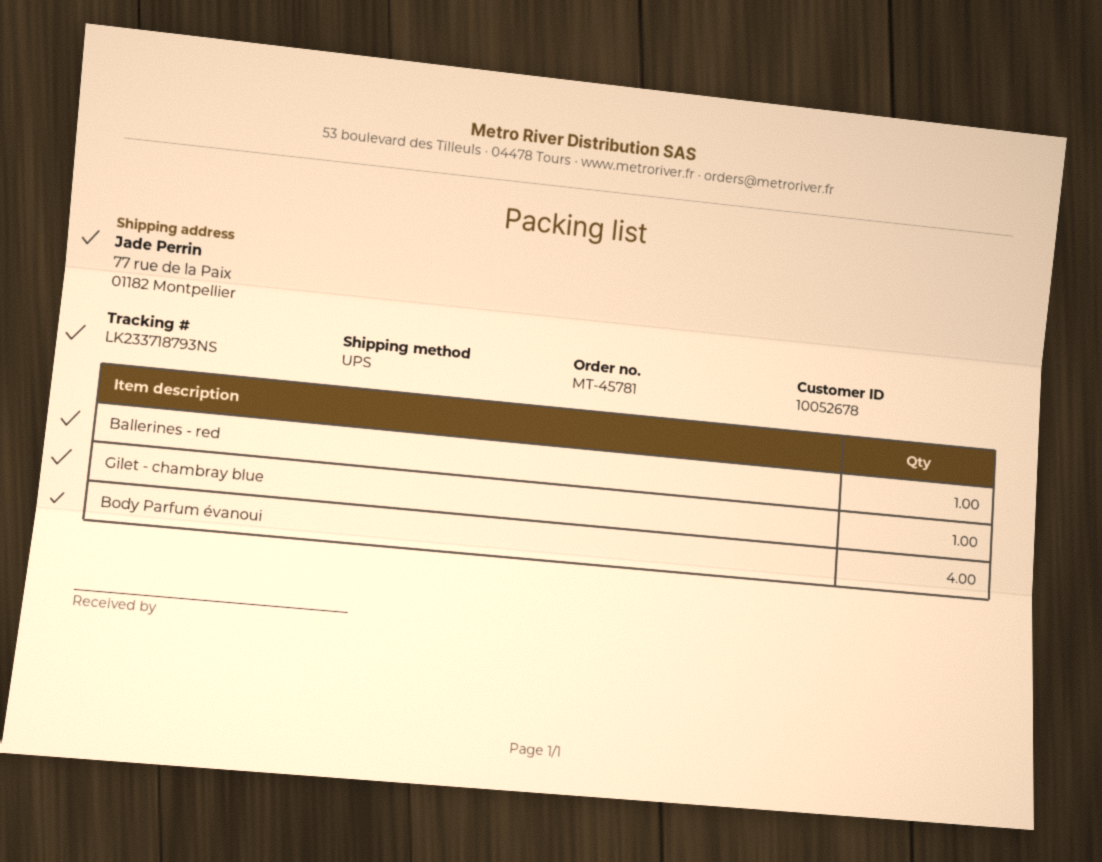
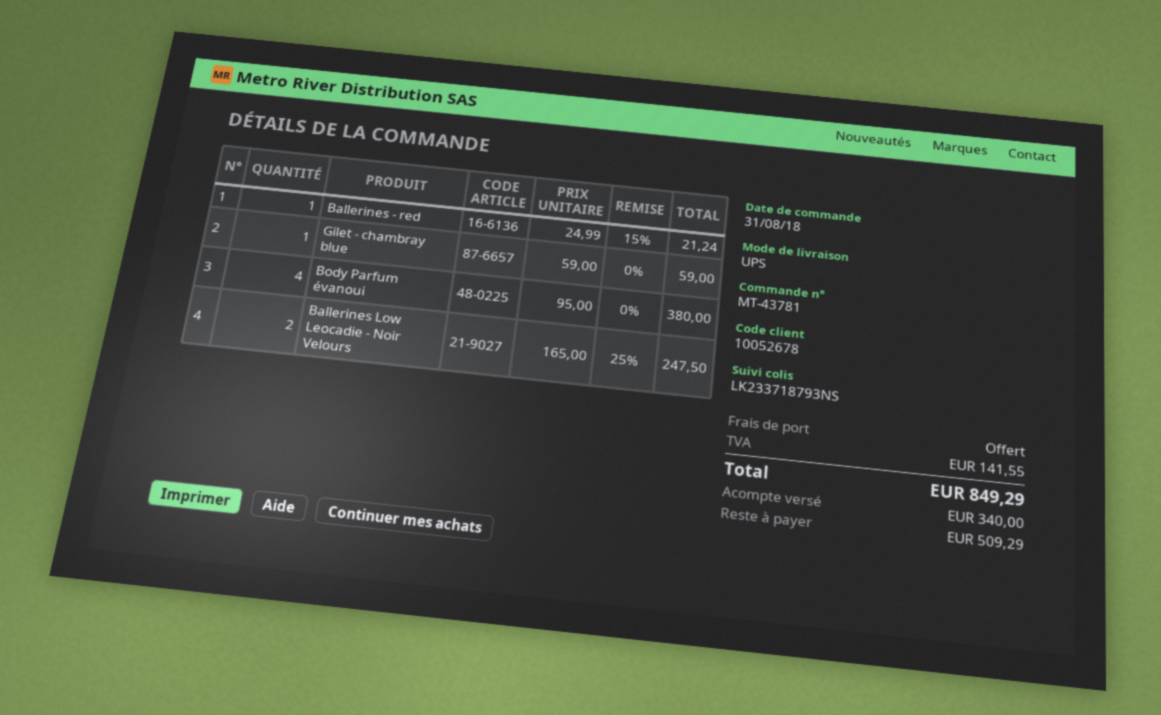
order number: MT-45781 -> MT-43781
Ballerines Low Leocadie - Noir Velours: none -> 2

